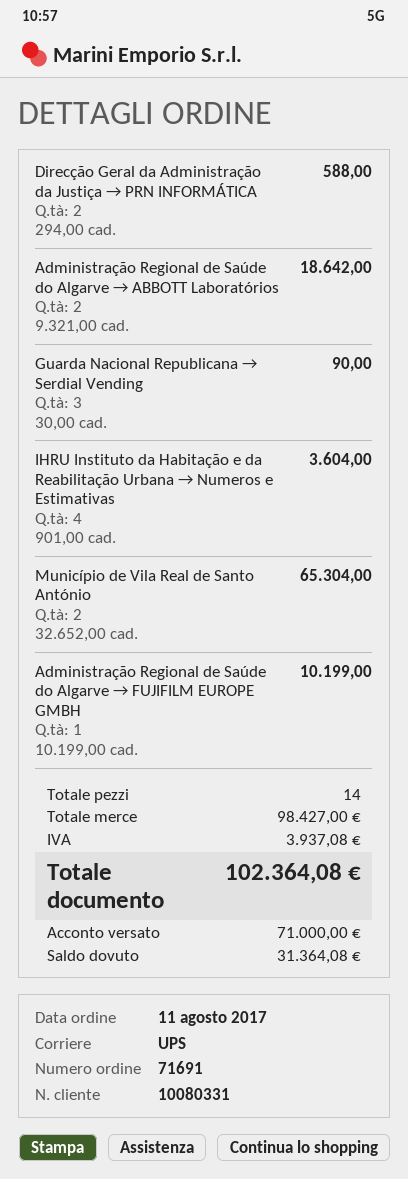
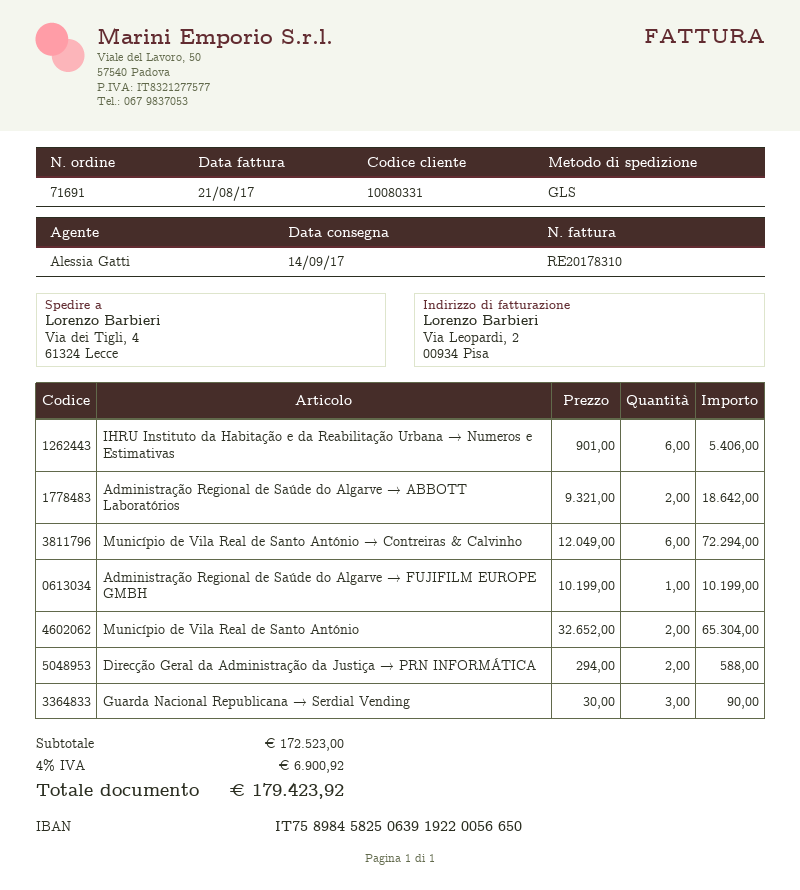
shipping method: UPS -> GLS
IHRU Instituto da Habitação e da Reabilitação Urbana → Numeros e Estimativas: 4 x 901.00 = 3604.00 -> 6 x 901.00 = 5406.00
Município de Vila Real de Santo António → Contreiras & Calvinho: none -> 6 x 12049.00 = 72294.00
subtotal: 98427.00 -> 172523.00
tax: 3937.08 -> 6900.92
total: 102364.08 -> 179423.92

